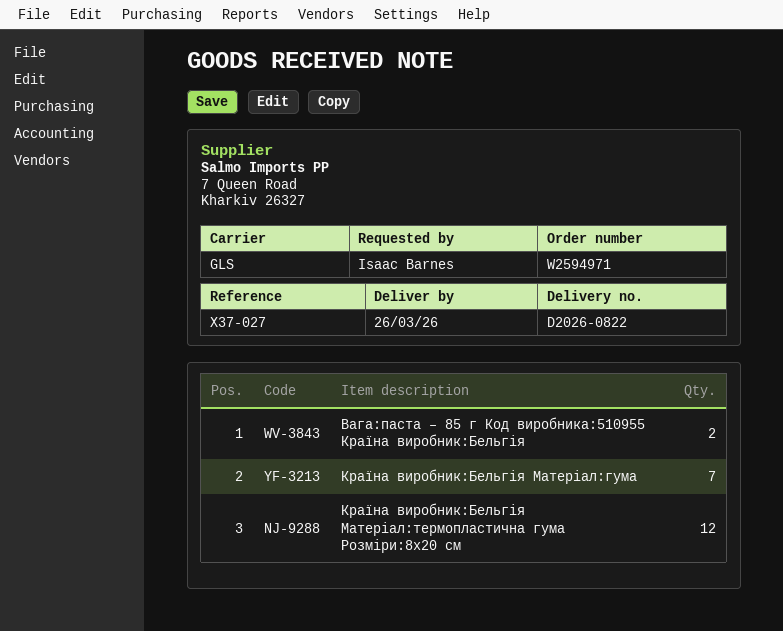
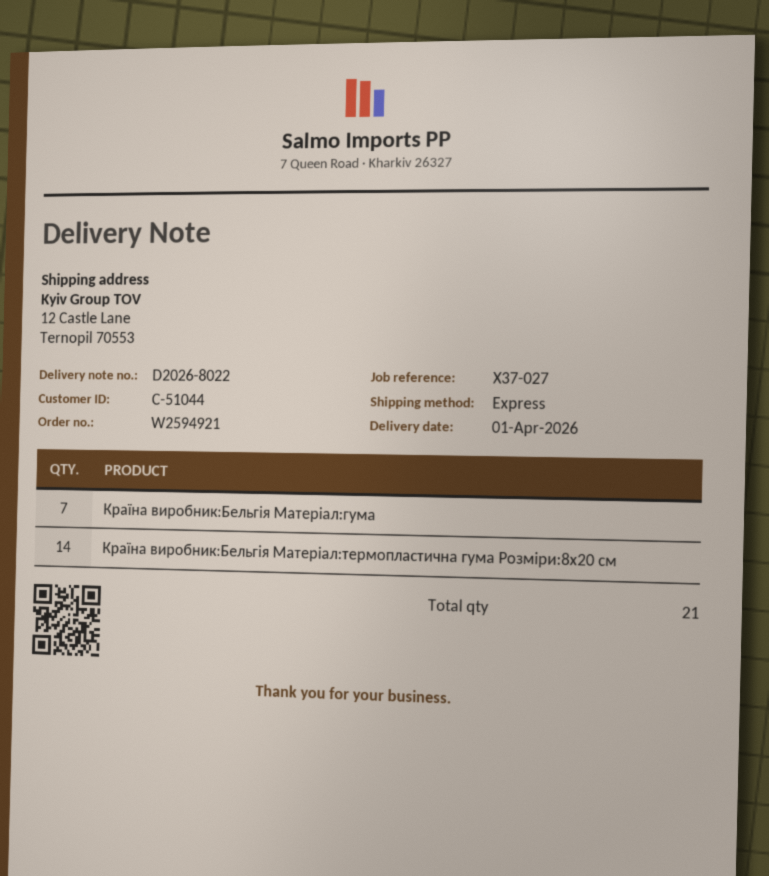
order number: W2594971 -> W2594921
delivery note number: D2026-0822 -> D2026-8022
delivery date: 2026-03-26 -> 2026-04-01
shipping method: GLS -> express
Вага:паста – 85 г Код виробника:510955 Країна виробник:Бельгія: 2 -> none
Країна виробник:Бельгія Матеріал:термопластична гума Розміри:8х20 см: 12 -> 14

